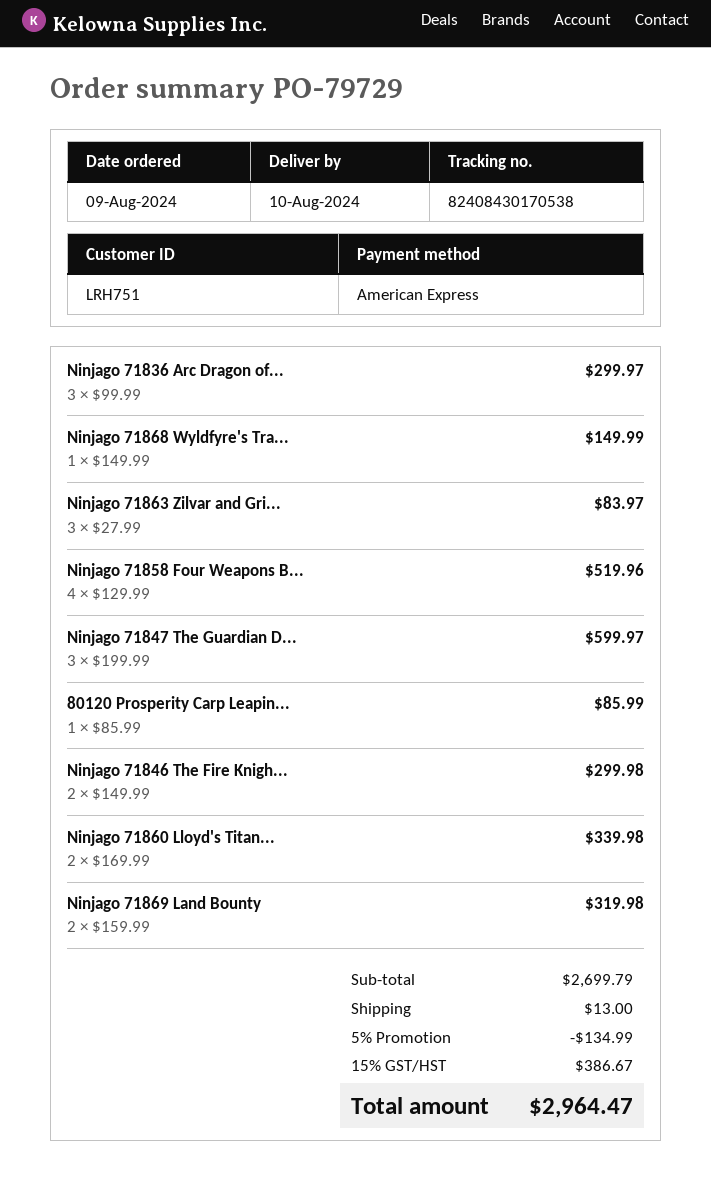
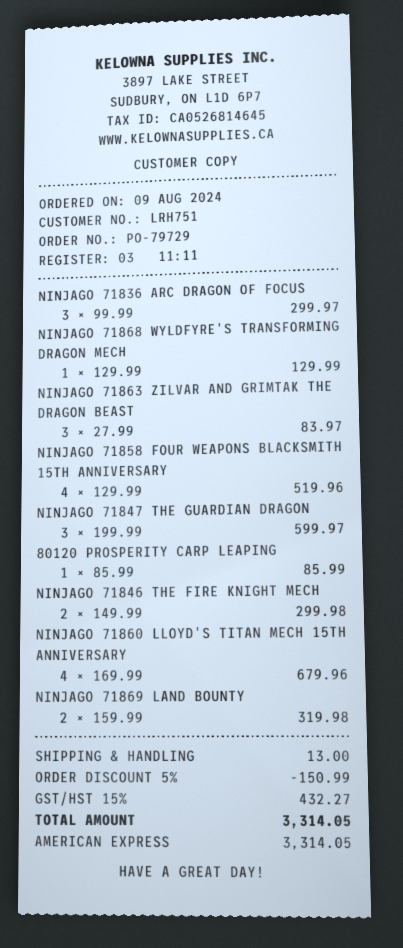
Ninjago 71868 Wyldfyre's Tra...: 1 x 149.99 = 149.99 -> 1 x 129.99 = 129.99
Ninjago 71860 Lloyd's Titan...: 2 x 169.99 = 339.98 -> 4 x 169.99 = 679.96
discount: 5% = 134.99 -> 5% = 150.99
tax: 15% = 386.67 -> 15% = 432.27
total: 2964.47 -> 3314.05

